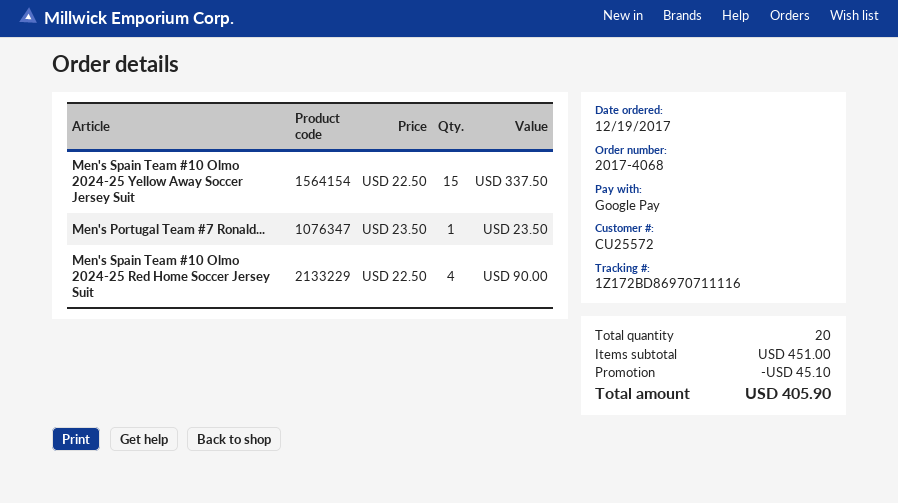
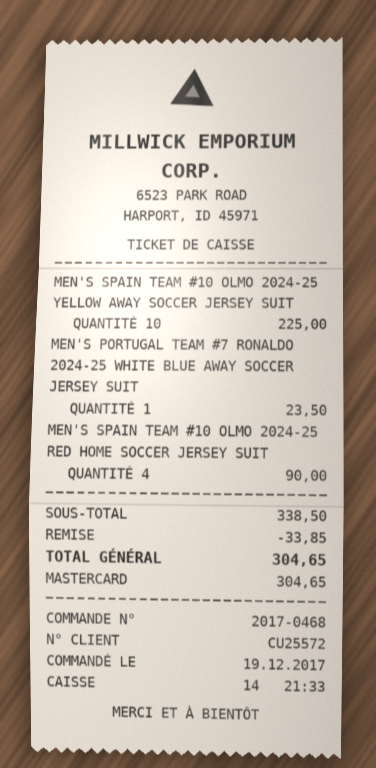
order number: 2017-4068 -> 2017-0468
payment method: Google Pay -> Mastercard
Men's Spain Team #10 Olmo 2024-25 Yellow Away Soccer Jersey Suit: 15 for 337.50 -> 10 for 225.00
subtotal: 451.00 -> 338.50
discount: 45.10 -> 33.85
total: 405.90 -> 304.65

